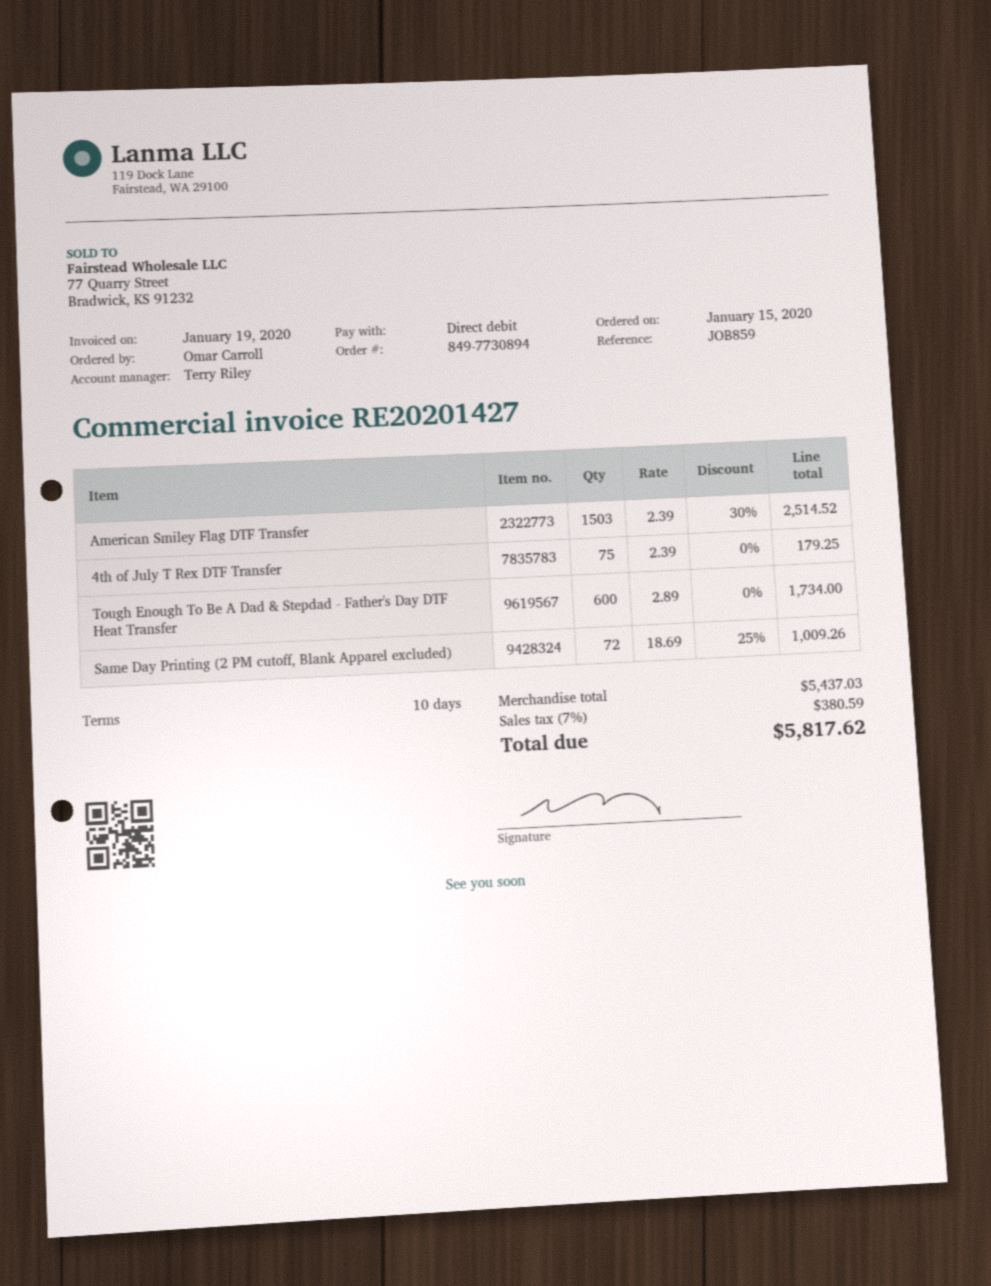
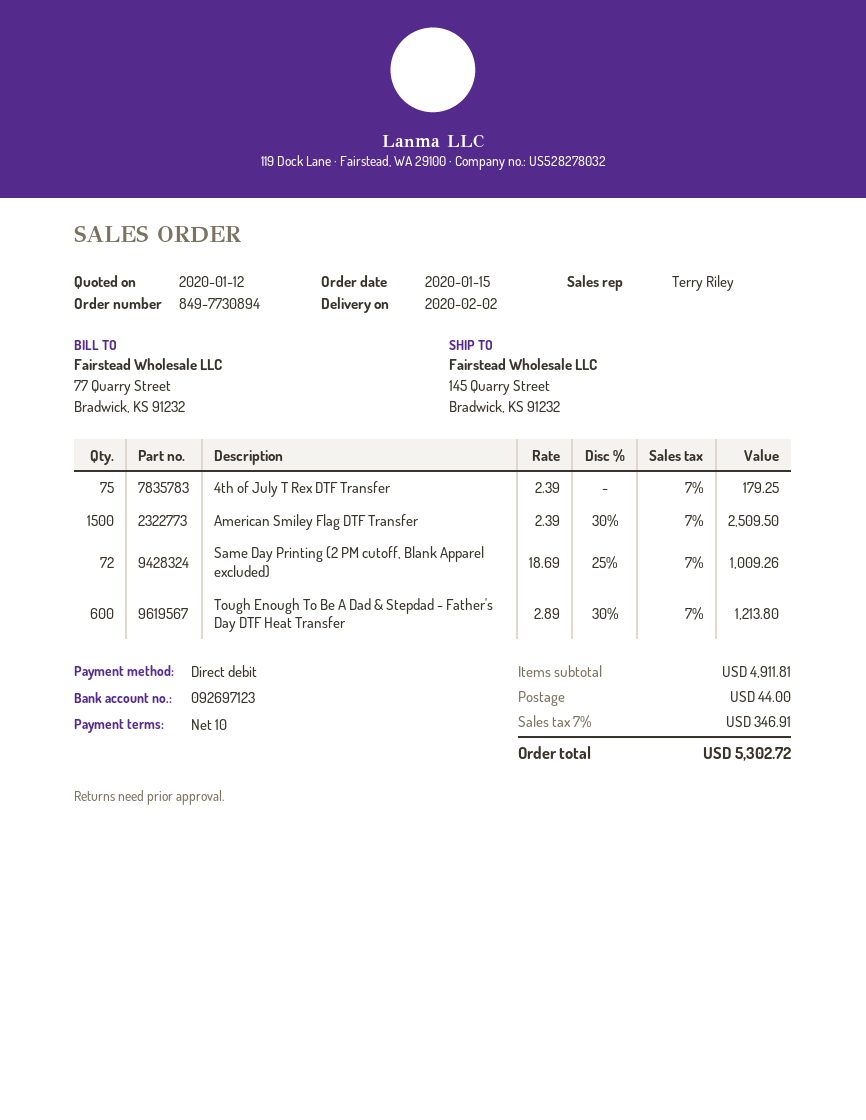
American Smiley Flag DTF Transfer: 1503 x 2.39 - 30% = 2514.52 -> 1500 x 2.39 - 30% = 2509.50
Tough Enough To Be A Dad & Stepdad - Father's Day DTF Heat Transfer: 600 x 2.89 = 1734.00 -> 600 x 2.89 - 30% = 1213.80
subtotal: 5437.03 -> 4911.81
shipping: none -> 44.00
tax: 7% = 380.59 -> 7% = 346.91
total: 5817.62 -> 5302.72

